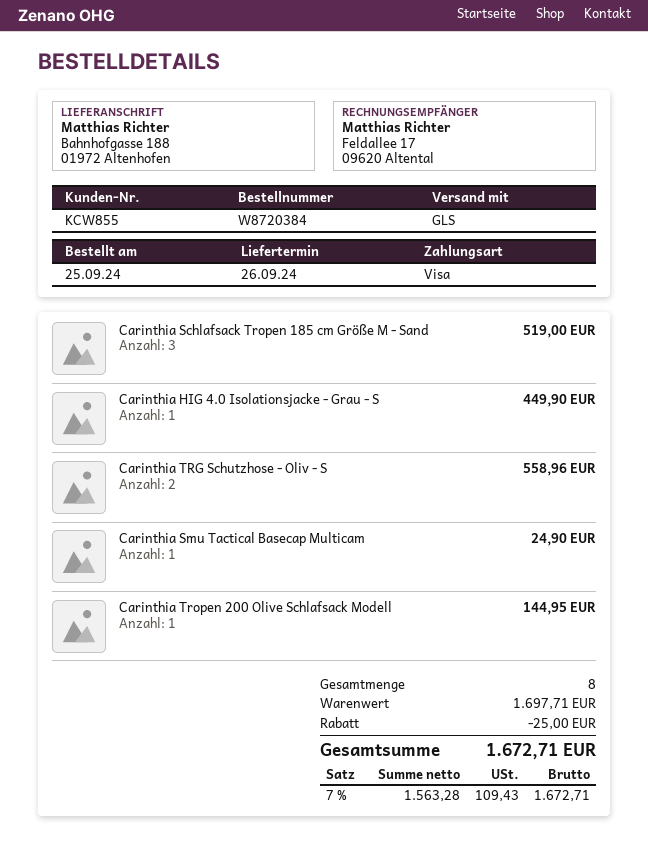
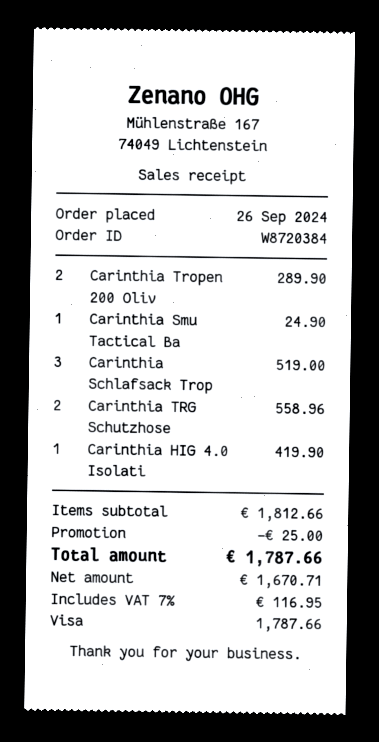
order date: 2024-09-25 -> 2024-09-26
Carinthia HIG 4.0 Isolationsjacke - Grau - S: 1 for 449.90 -> 1 for 419.90
Carinthia Tropen 200 Olive Schlafsack Modell: 1 for 144.95 -> 2 for 289.90
subtotal: 1697.71 -> 1812.66
net: 1563.28 -> 1670.71
tax: 7% = 109.43 -> 7% = 116.95
total: 1672.71 -> 1787.66

